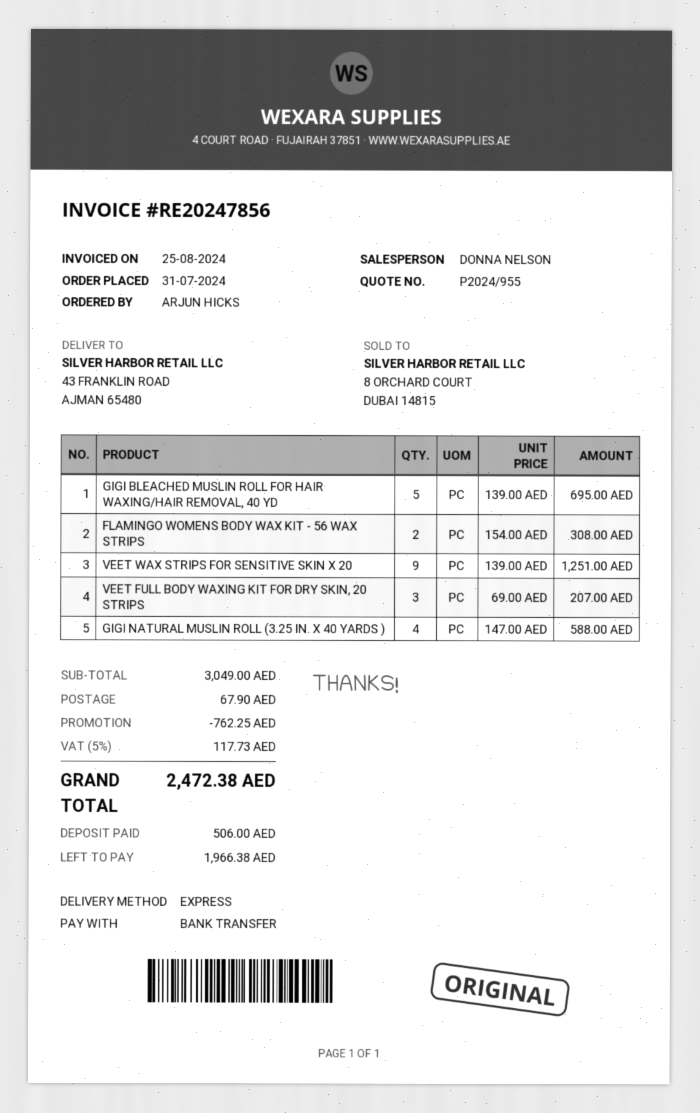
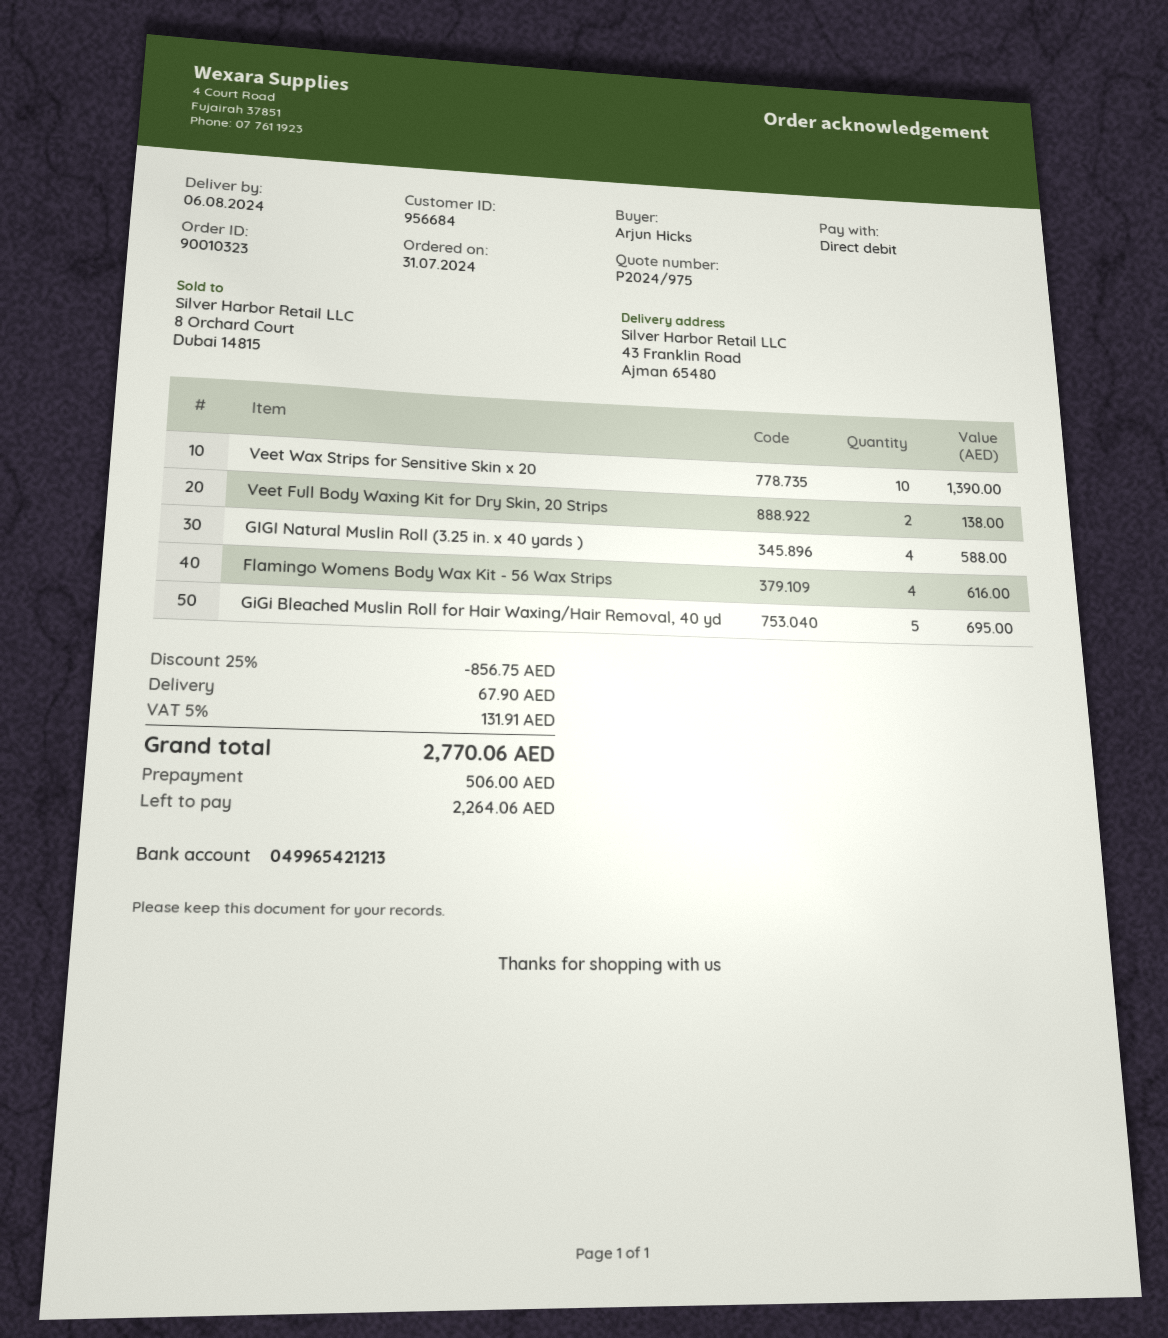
quote number: P2024/955 -> P2024/975
payment method: bank transfer -> direct debit
FLAMINGO WOMENS BODY WAX KIT - 56 WAX STRIPS: 2 for 308.00 -> 4 for 616.00
VEET WAX STRIPS FOR SENSITIVE SKIN X 20: 9 for 1251.00 -> 10 for 1390.00
VEET FULL BODY WAXING KIT FOR DRY SKIN, 20 STRIPS: 3 for 207.00 -> 2 for 138.00
discount: 762.25 -> 856.75
tax: 5% = 117.73 -> 5% = 131.91
total: 2472.38 -> 2770.06
balance: 1966.38 -> 2264.06

